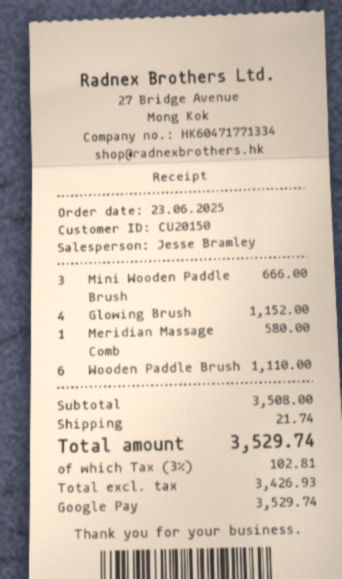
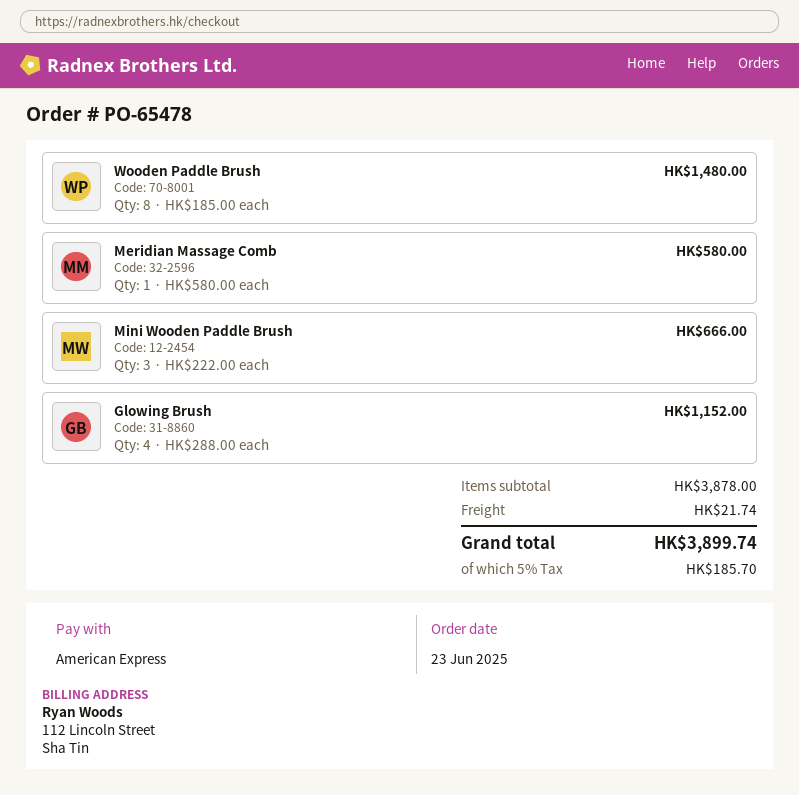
payment method: Google Pay -> American Express
Wooden Paddle Brush: 6 for 1110.00 -> 8 for 1480.00
subtotal: 3508.00 -> 3878.00
tax: 3% = 102.81 -> 5% = 185.70
total: 3529.74 -> 3899.74

